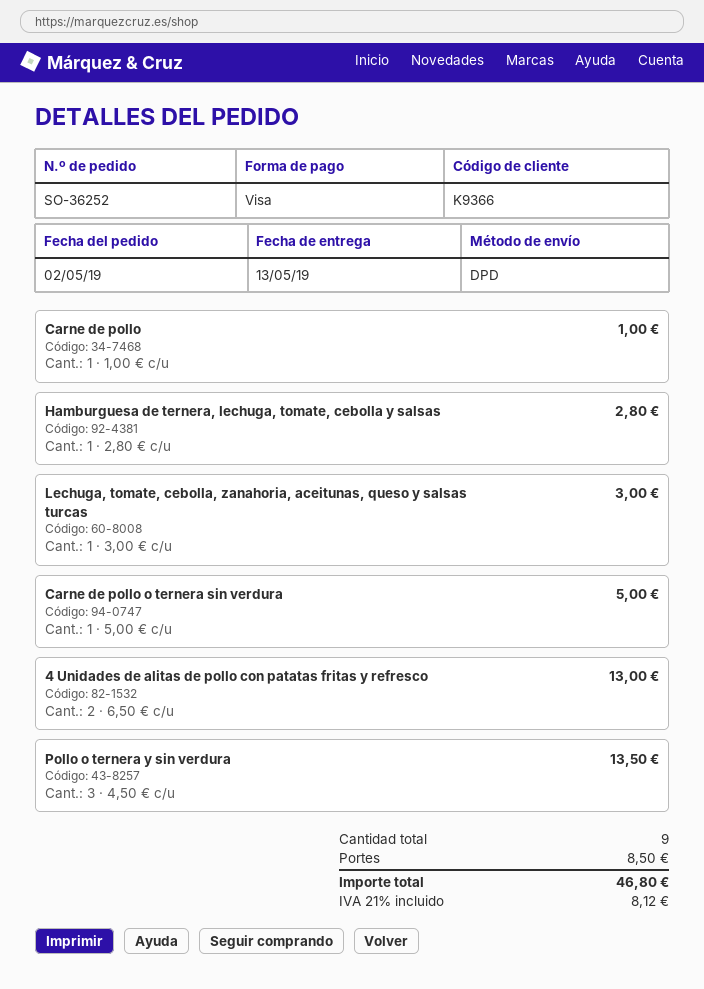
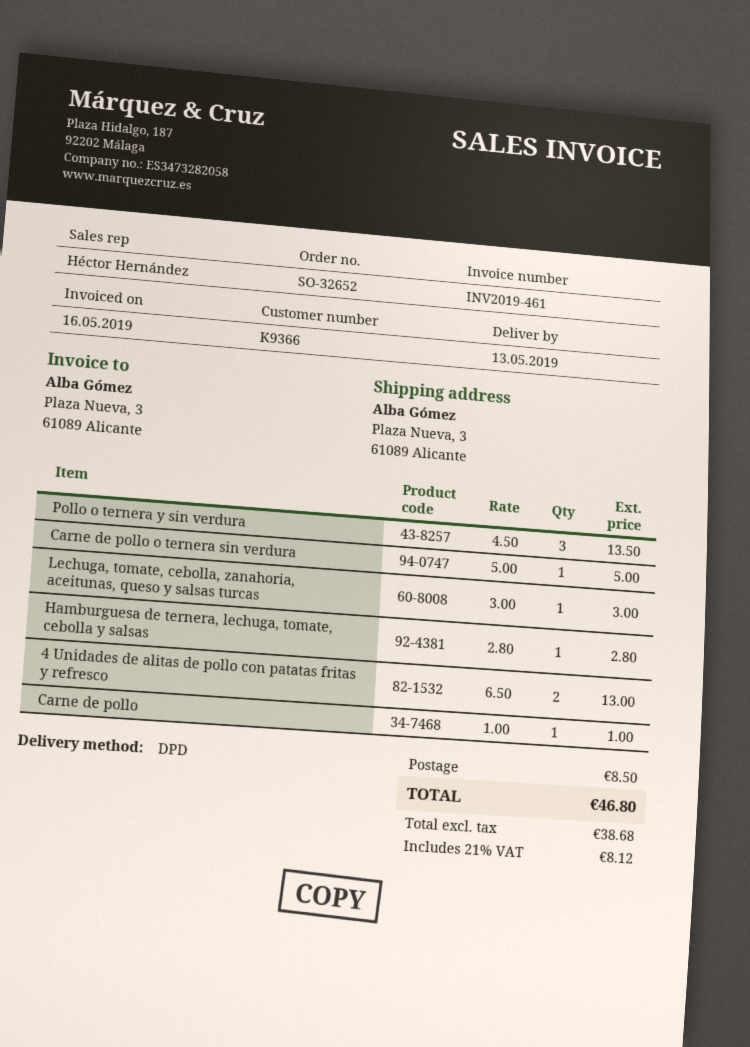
order number: SO-36252 -> SO-32652

